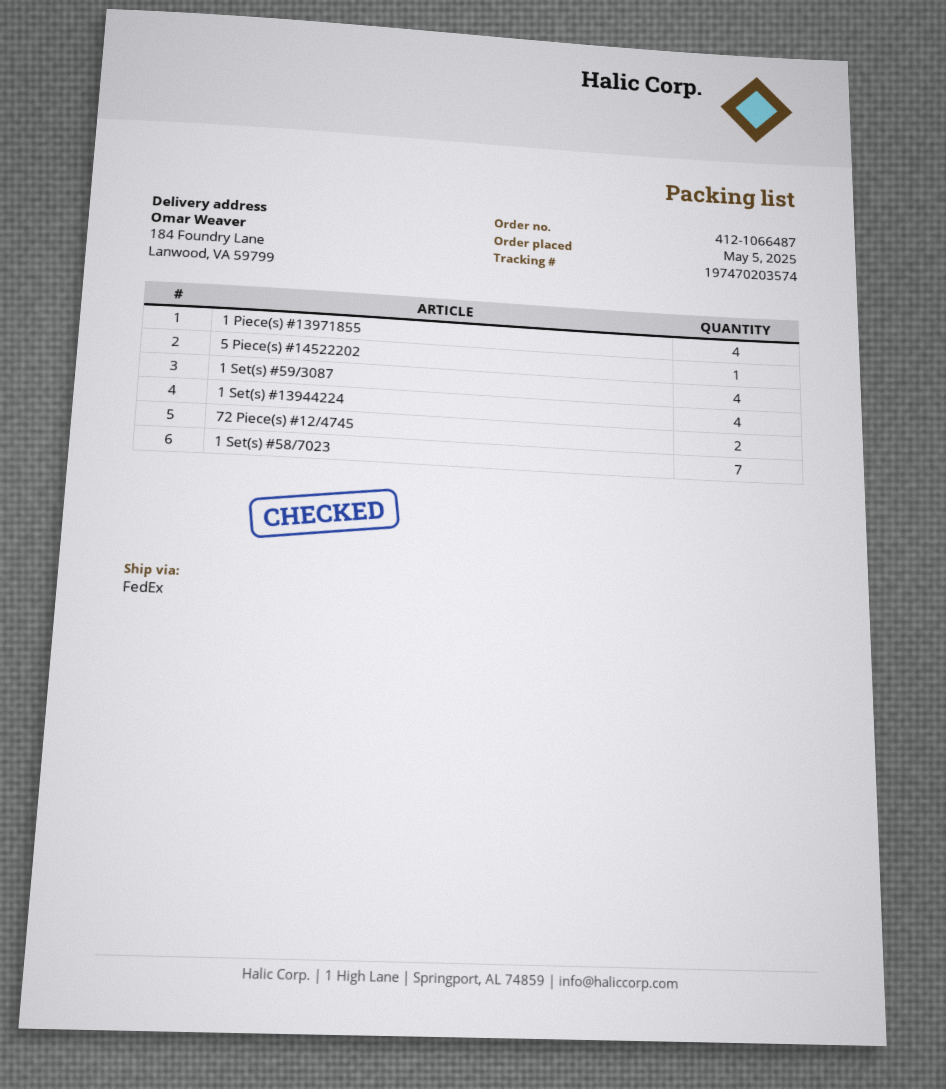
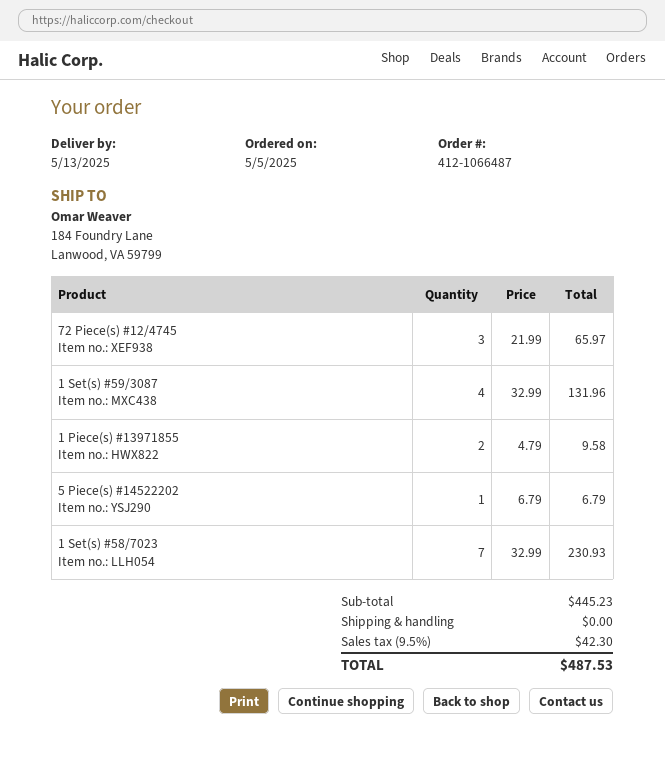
1 Piece(s) #13971855: 4 -> 2
1 Set(s) #13944224: 4 -> none
72 Piece(s) #12/4745: 2 -> 3

